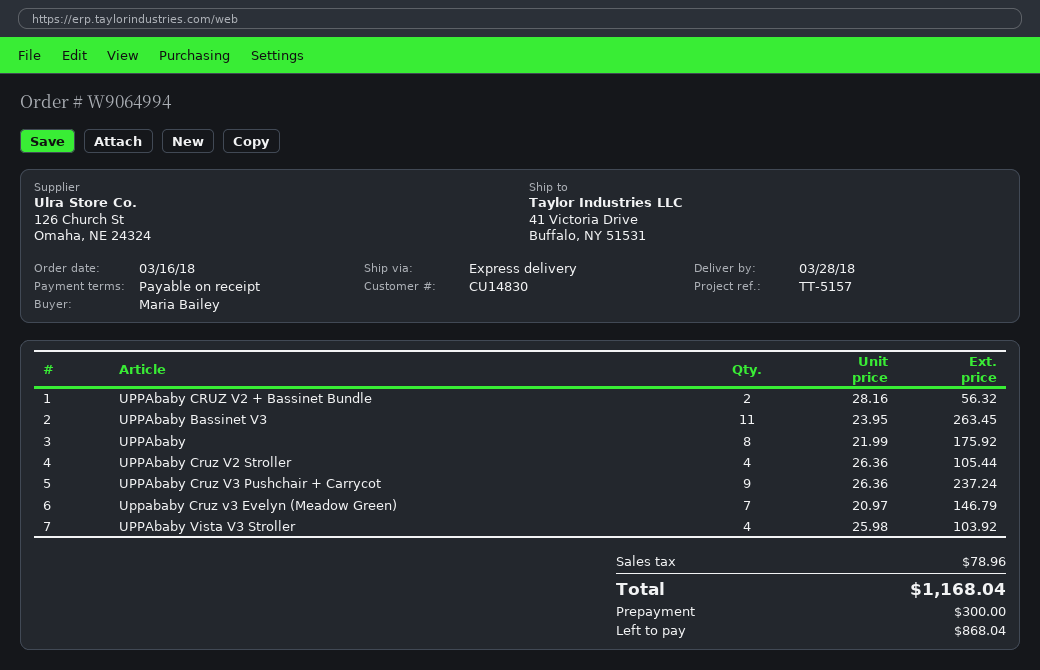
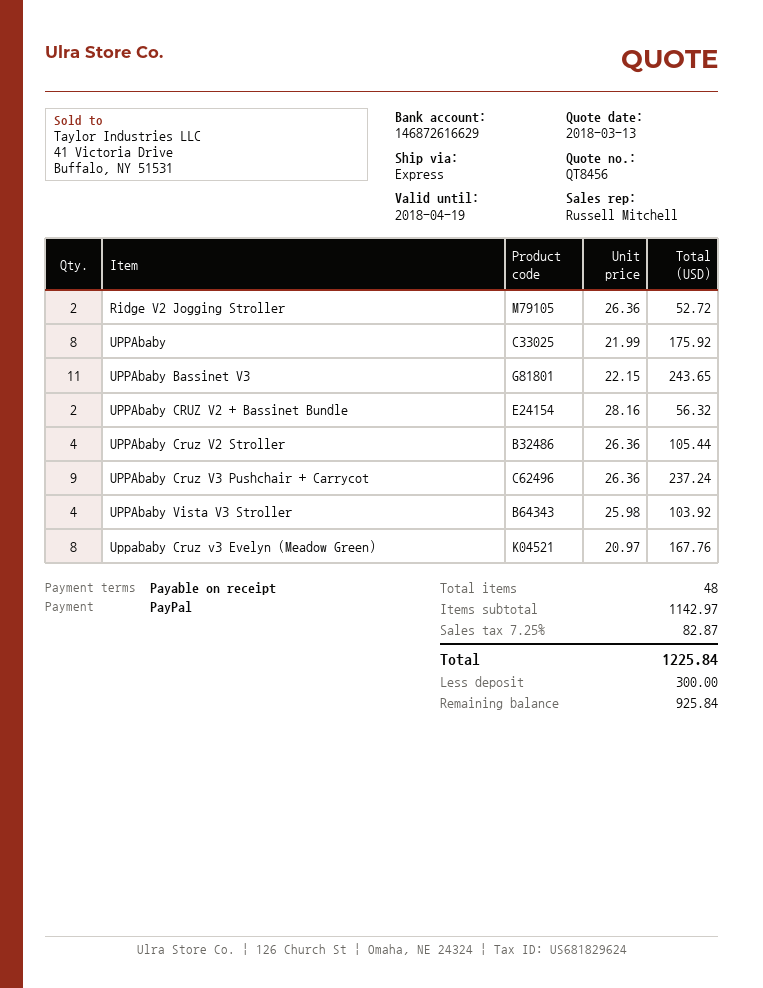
UPPAbaby Bassinet V3: 11 x 23.95 = 263.45 -> 11 x 22.15 = 243.65
Uppababy Cruz v3 Evelyn (Meadow Green): 7 x 20.97 = 146.79 -> 8 x 20.97 = 167.76
Ridge V2 Jogging Stroller: none -> 2 x 26.36 = 52.72
tax: 78.96 -> 82.87
total: 1168.04 -> 1225.84
balance: 868.04 -> 925.84

